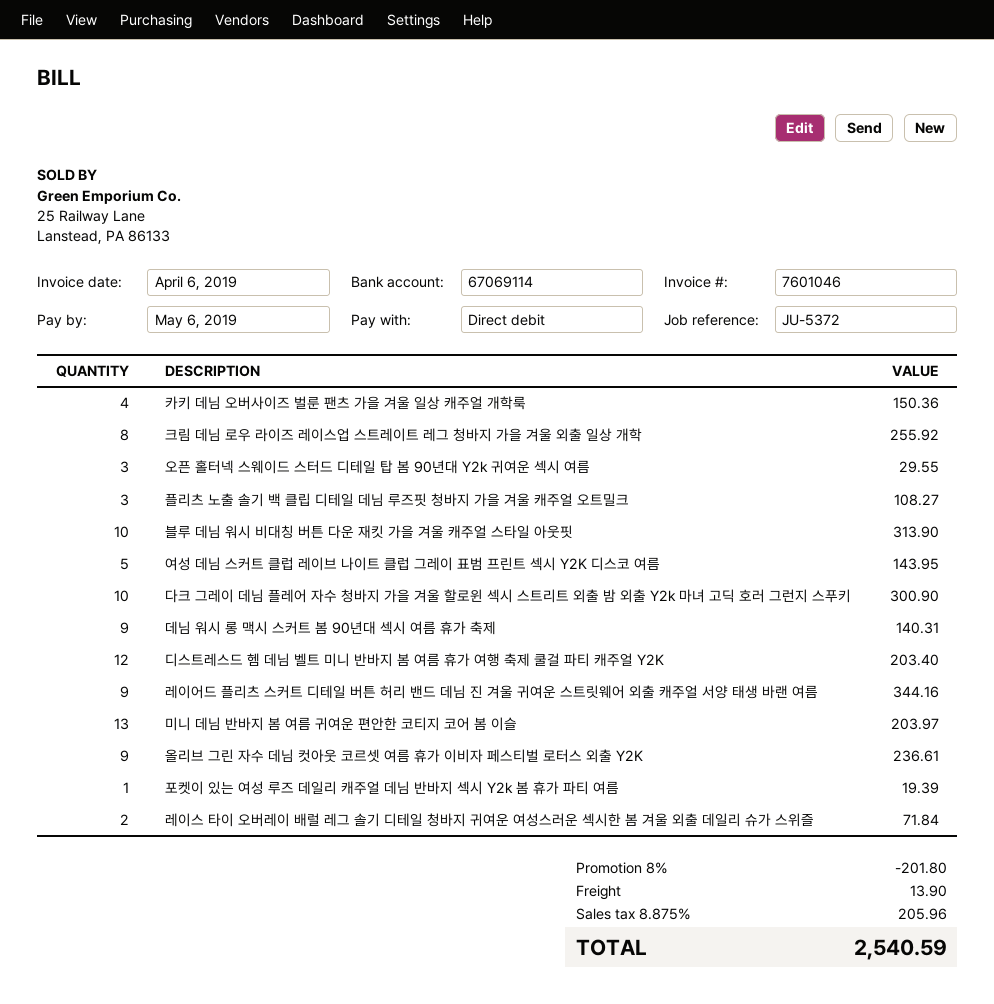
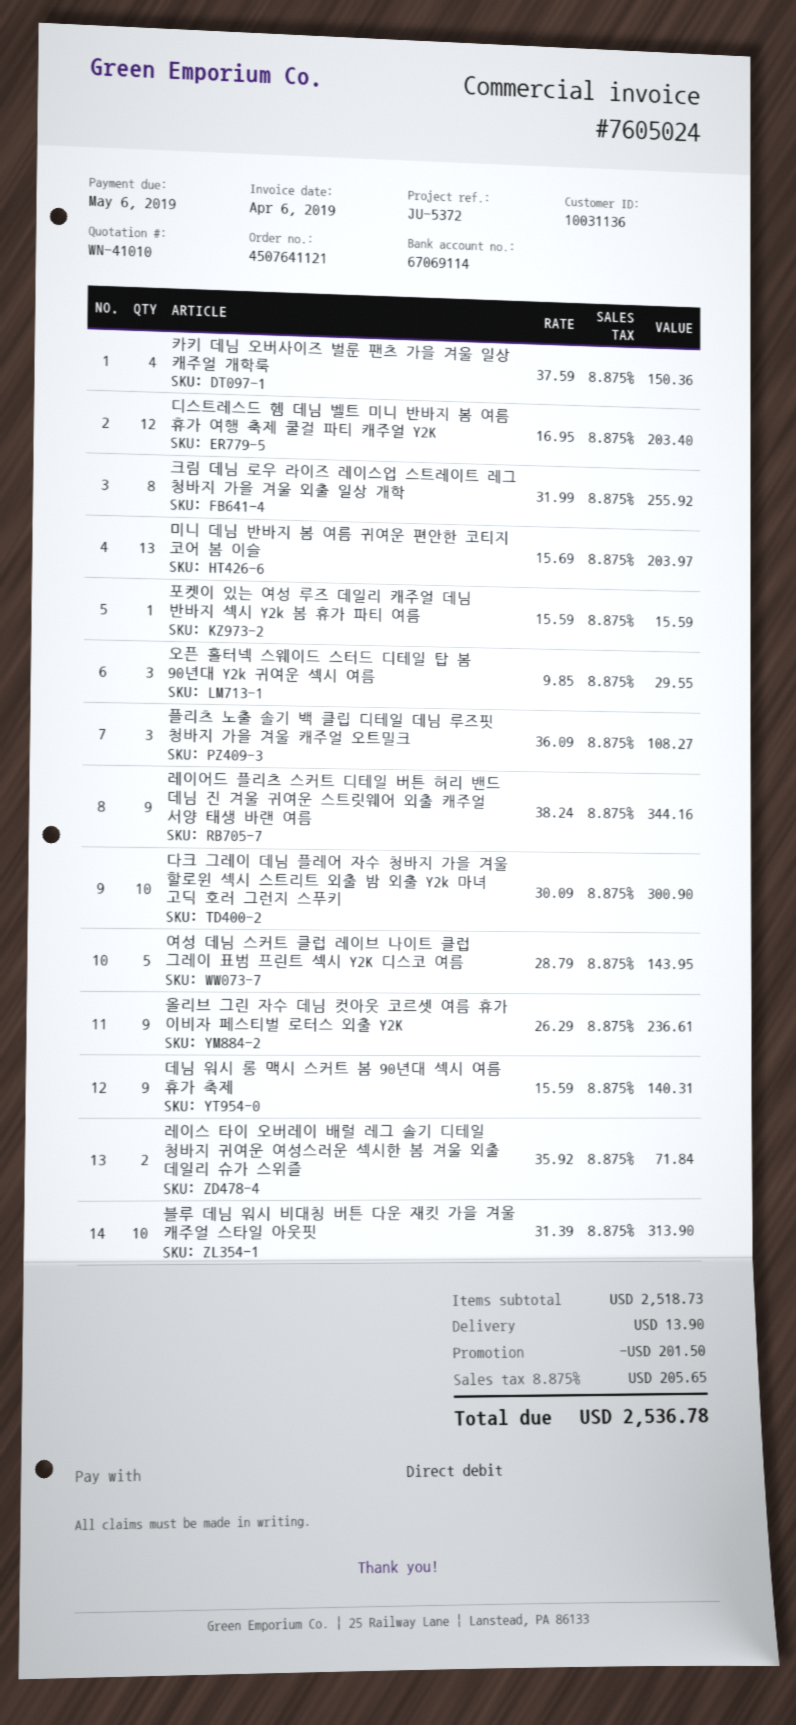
invoice number: 7601046 -> 7605024
포켓이 있는 여성 루즈 데일리 캐주얼 데님 반바지 섹시 Y2k 봄 휴가 파티 여름: 1 for 19.39 -> 1 for 15.59
discount: 201.80 -> 201.50
tax: 8.875% = 205.96 -> 8.875% = 205.65
total: 2540.59 -> 2536.78

